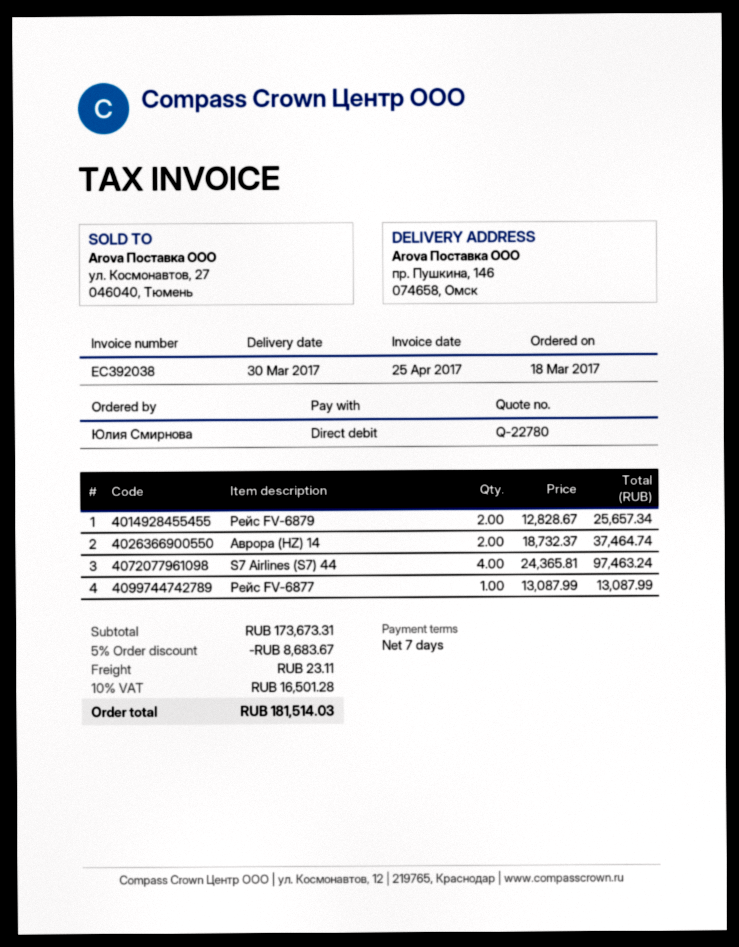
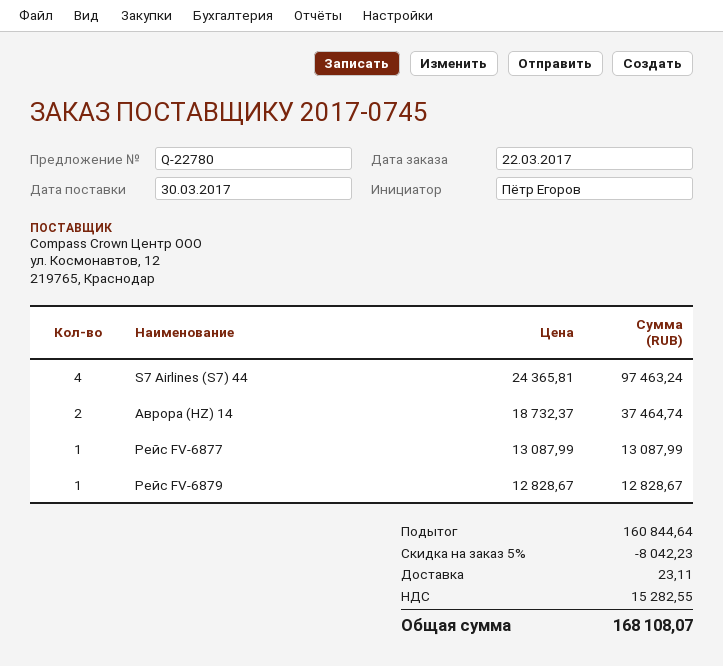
order date: 2017-03-18 -> 2017-03-22
ordered by: Юлия Смирнова -> Пётр Егоров
Рейс FV-6879: 2 x 12828.67 = 25657.34 -> 1 x 12828.67 = 12828.67
subtotal: 173673.31 -> 160844.64
discount: 5% = 8683.67 -> 5% = 8042.23
tax: 16501.28 -> 15282.55
total: 181514.03 -> 168108.07

